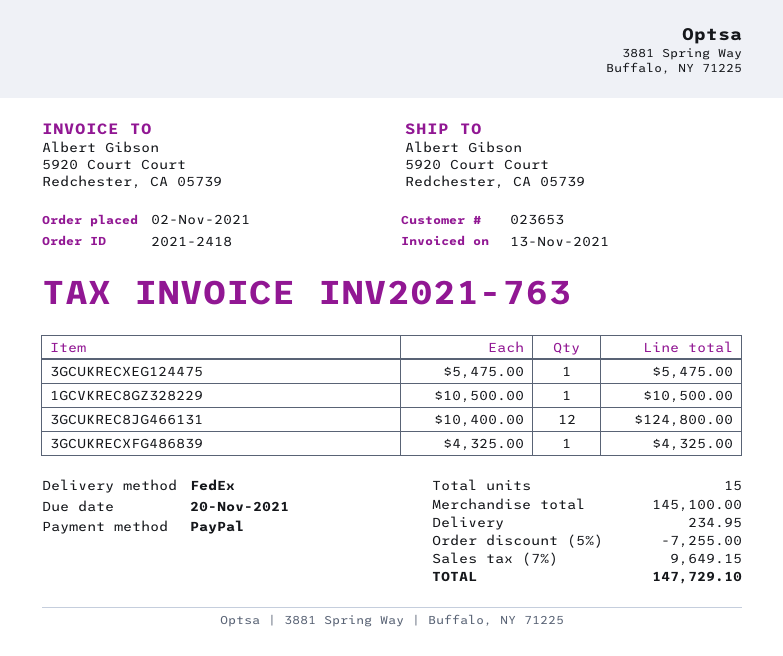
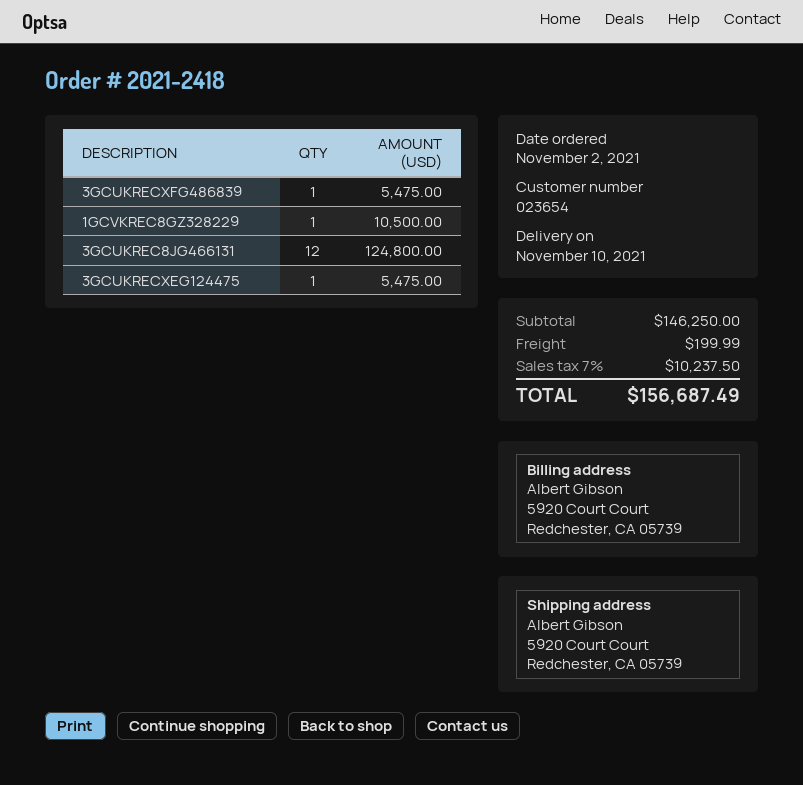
customer number: 023653 -> 023654
3GCUKRECXFG486839: 1 for 4325.00 -> 1 for 5475.00
subtotal: 145100.00 -> 146250.00
discount: 5% = 7255.00 -> none
shipping: 234.95 -> 199.99
tax: 7% = 9649.15 -> 7% = 10237.50
total: 147729.10 -> 156687.49

